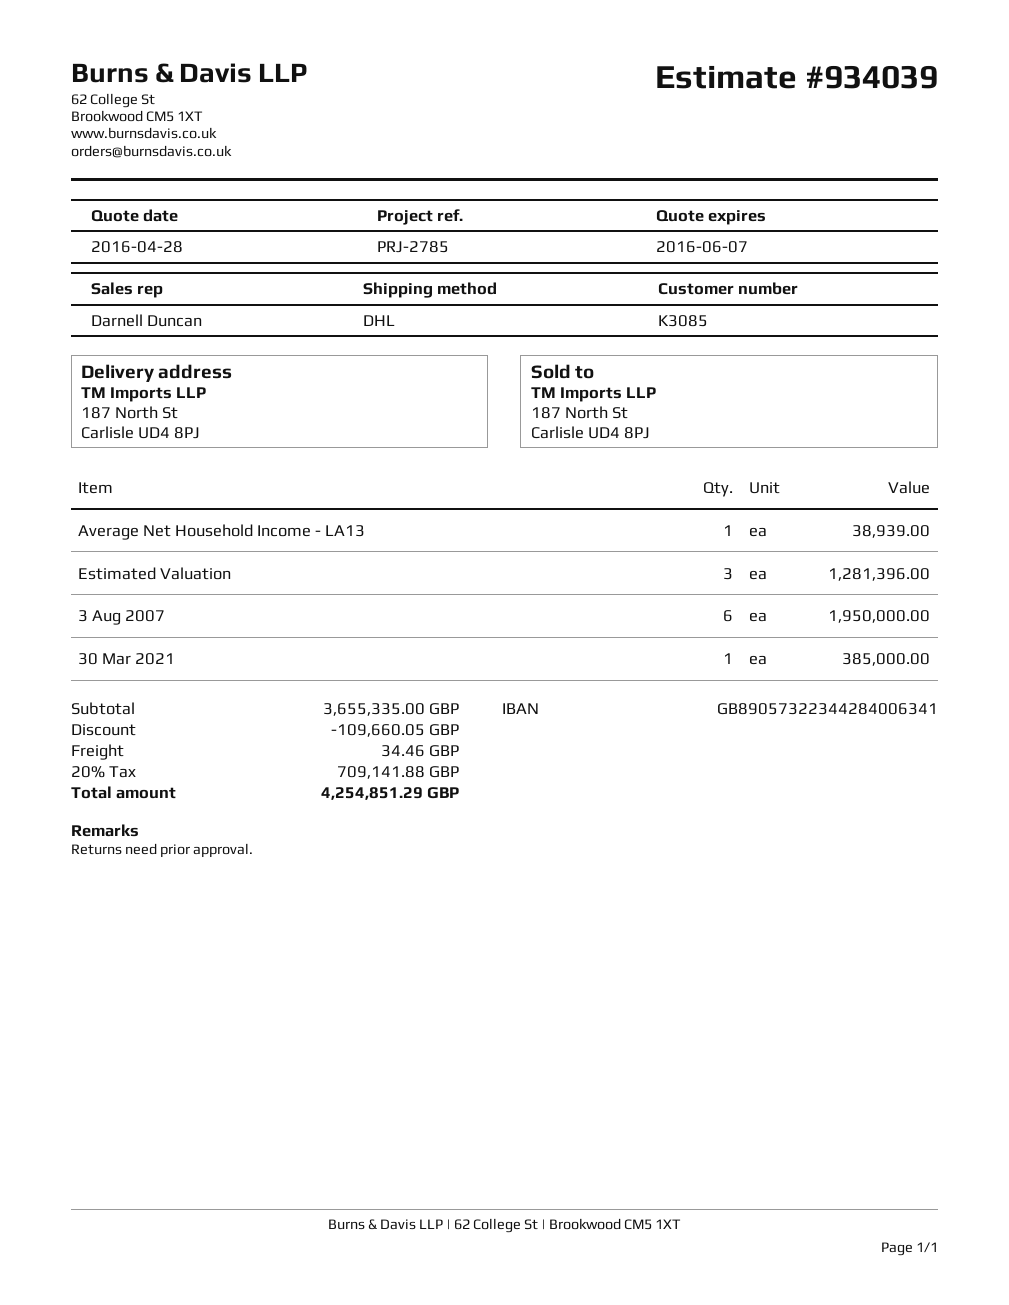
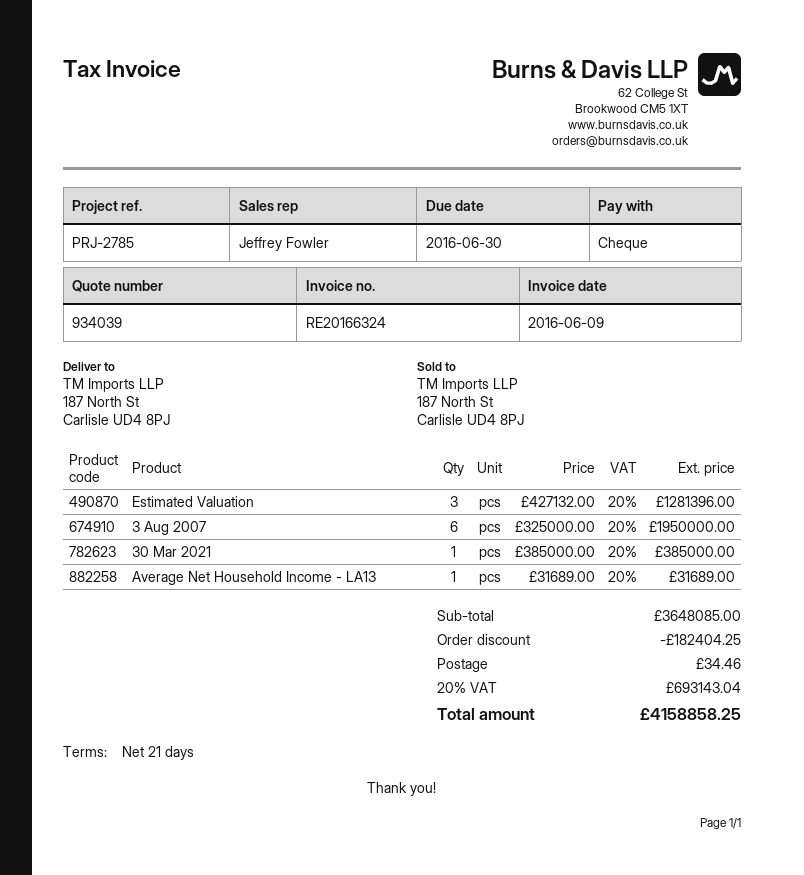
sales rep: Darnell Duncan -> Jeffrey Fowler
Average Net Household Income - LA13: 1 for 38939.00 -> 1 for 31689.00
subtotal: 3655335.00 -> 3648085.00
discount: 109660.05 -> 182404.25
tax: 20% = 709141.88 -> 20% = 693143.04
total: 4254851.29 -> 4158858.25

